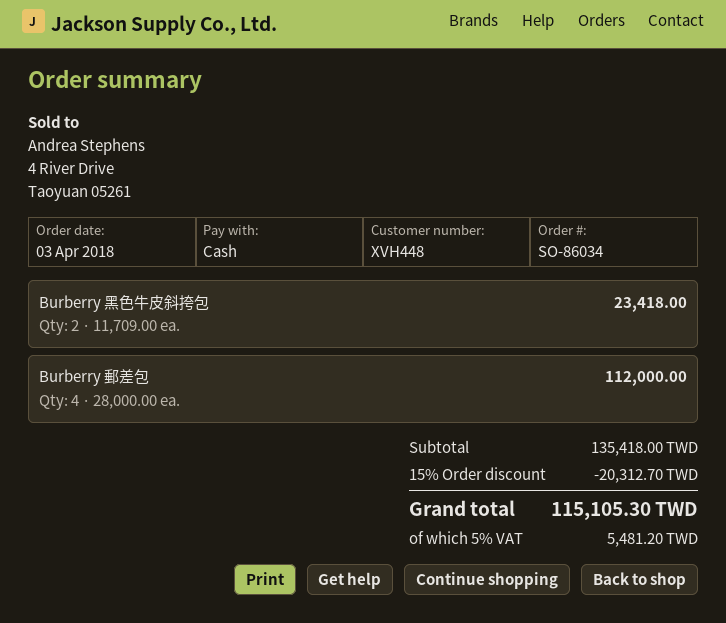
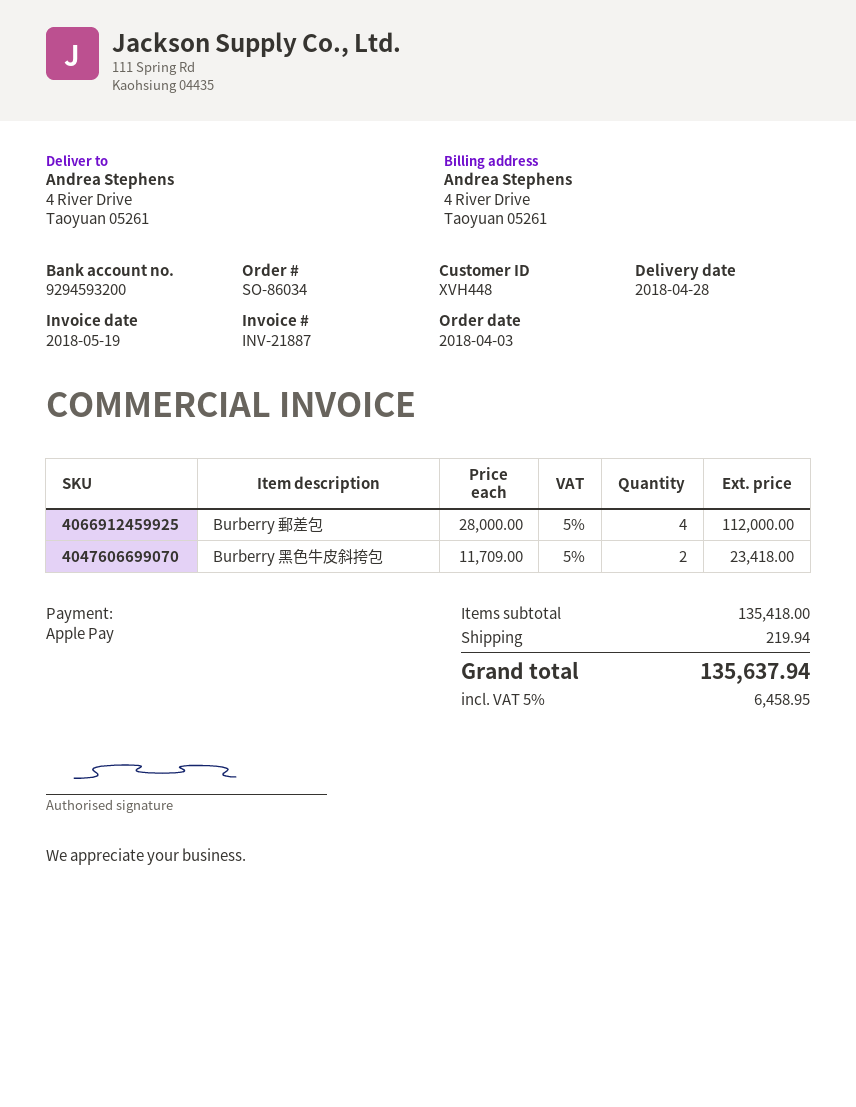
payment method: cash -> Apple Pay
discount: 15% = 20312.70 -> none
shipping: none -> 219.94
tax: 5% = 5481.20 -> 5% = 6458.95
total: 115105.30 -> 135637.94

